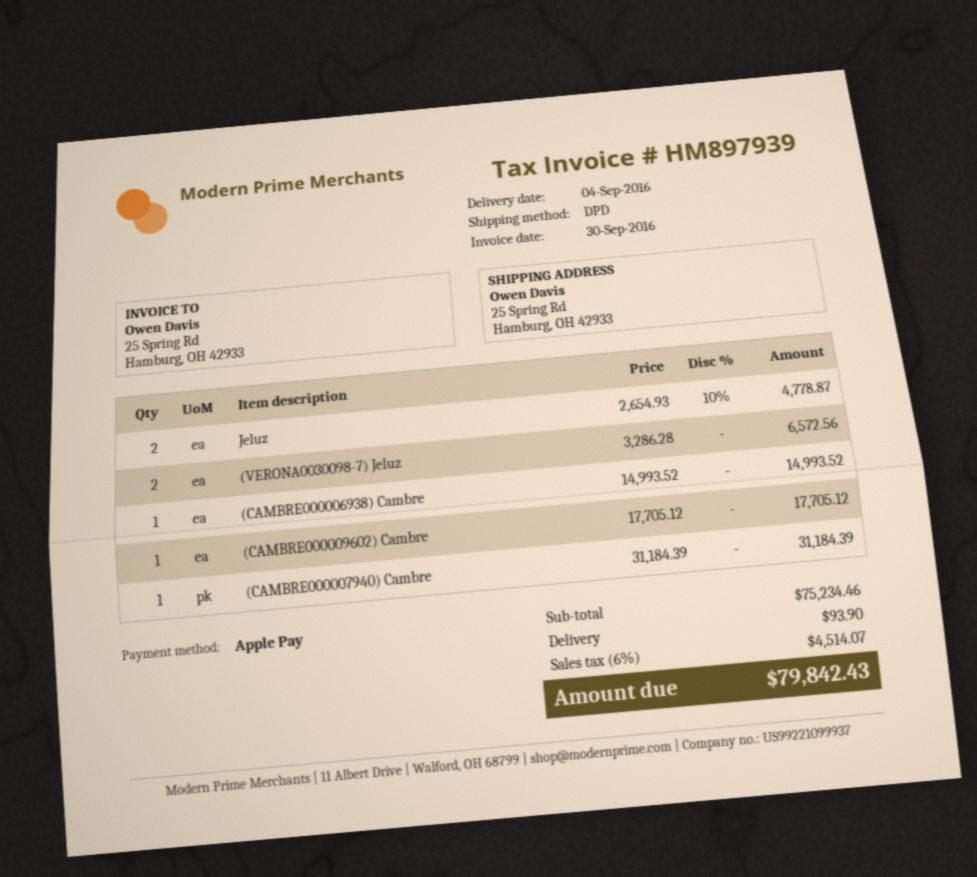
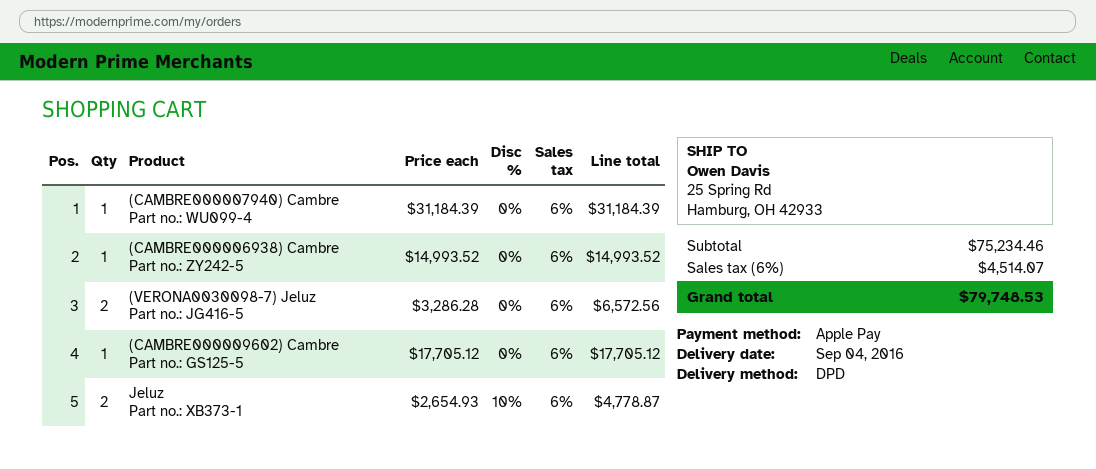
shipping: 93.90 -> none
total: 79842.43 -> 79748.53

